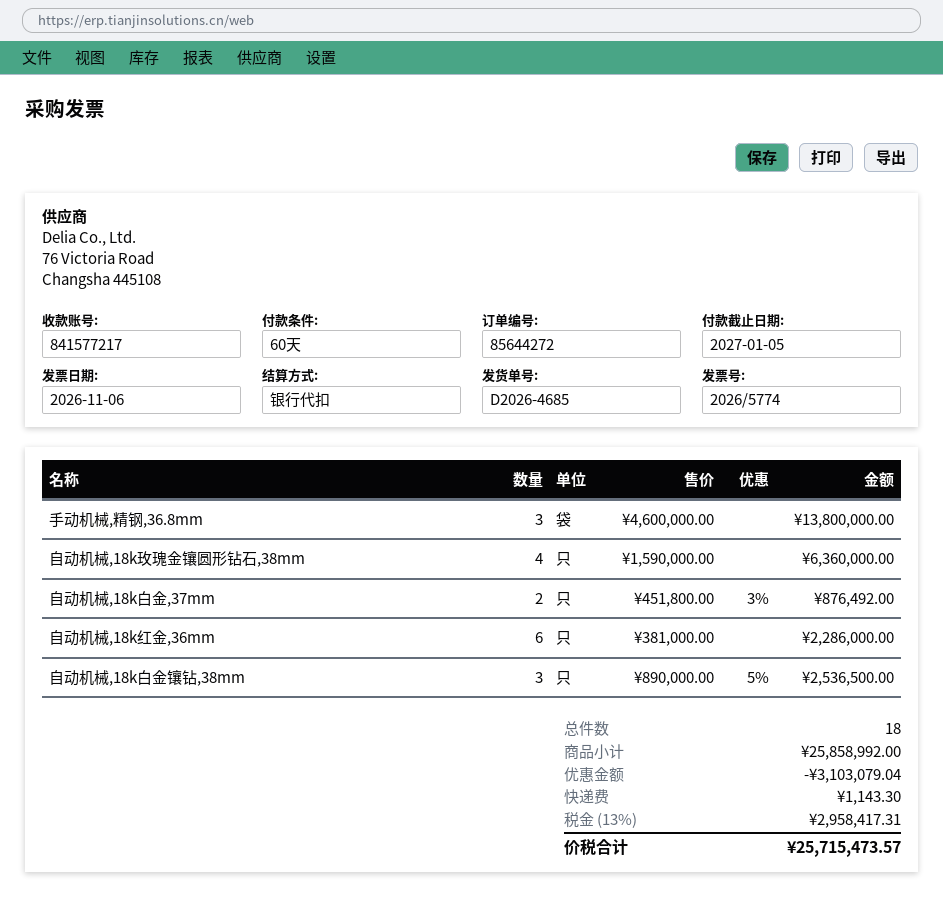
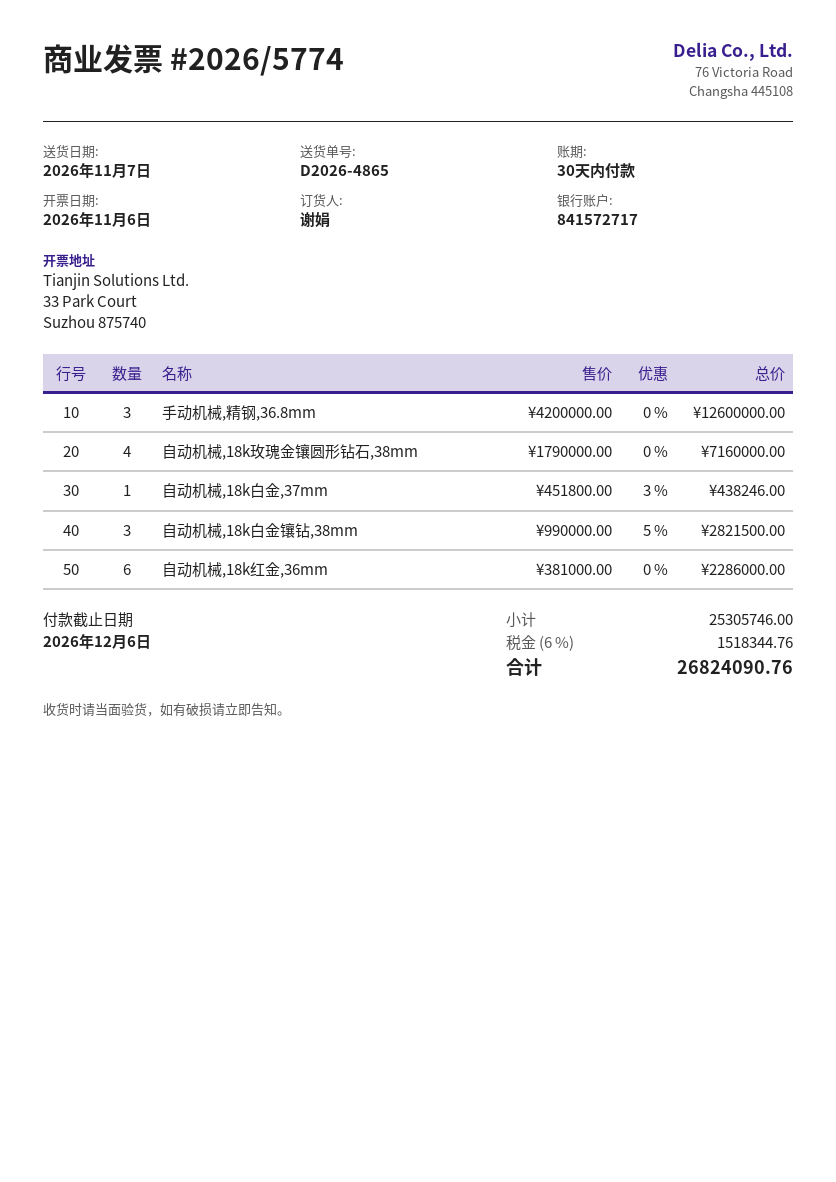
delivery note number: D2026-4685 -> D2026-4865
payment terms: 60 days -> 30 days
due date: 2027-01-05 -> 2026-12-06
bank account: 841577217 -> 841572717
手动机械,精钢,36.8mm: 3 x 4600000.00 = 13800000.00 -> 3 x 4200000.00 = 12600000.00
自动机械,18k玫瑰金镶圆形钻石,38mm: 4 x 1590000.00 = 6360000.00 -> 4 x 1790000.00 = 7160000.00
自动机械,18k白金,37mm: 2 x 451800.00 - 3% = 876492.00 -> 1 x 451800.00 - 3% = 438246.00
自动机械,18k白金镶钻,38mm: 3 x 890000.00 - 5% = 2536500.00 -> 3 x 990000.00 - 5% = 2821500.00
subtotal: 25858992.00 -> 25305746.00
discount: 3103079.04 -> none
shipping: 1143.30 -> none
tax: 13% = 2958417.31 -> 6% = 1518344.76
total: 25715473.57 -> 26824090.76

